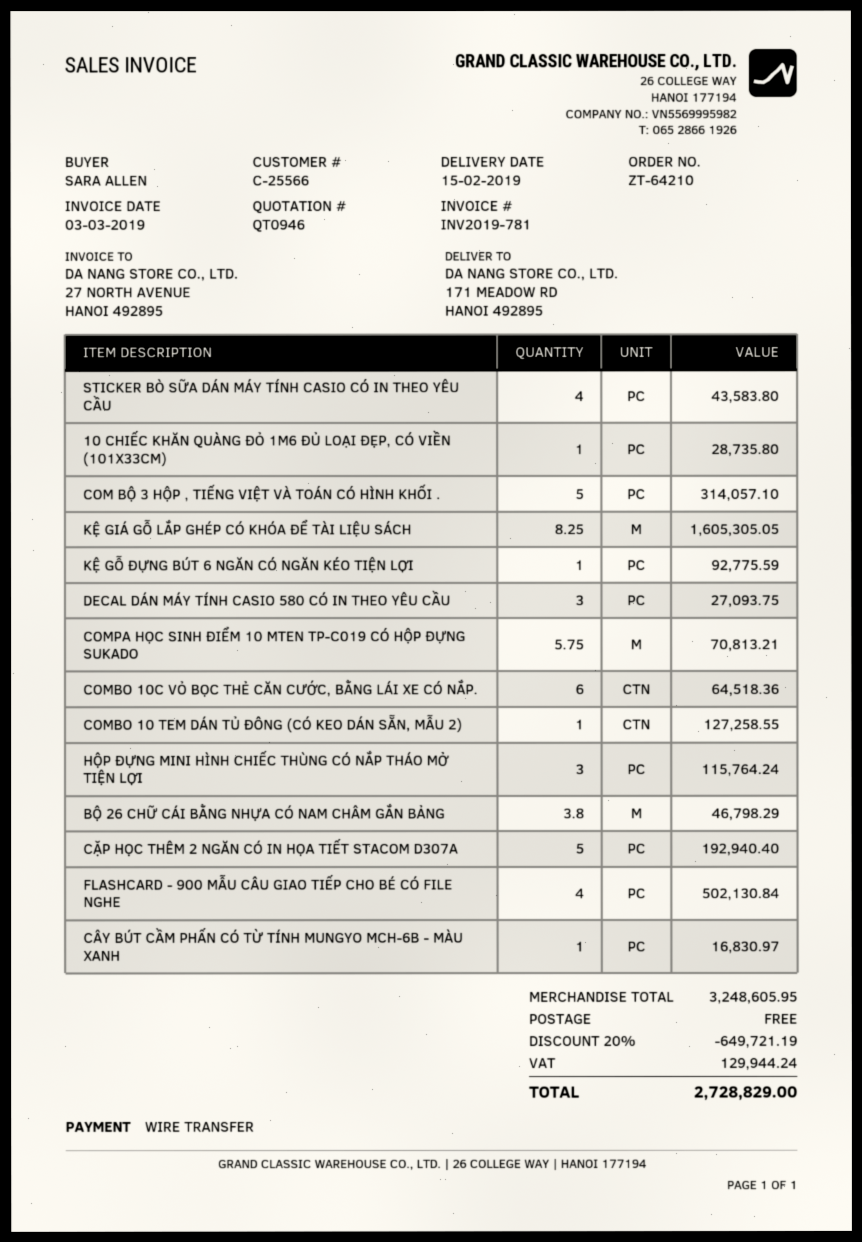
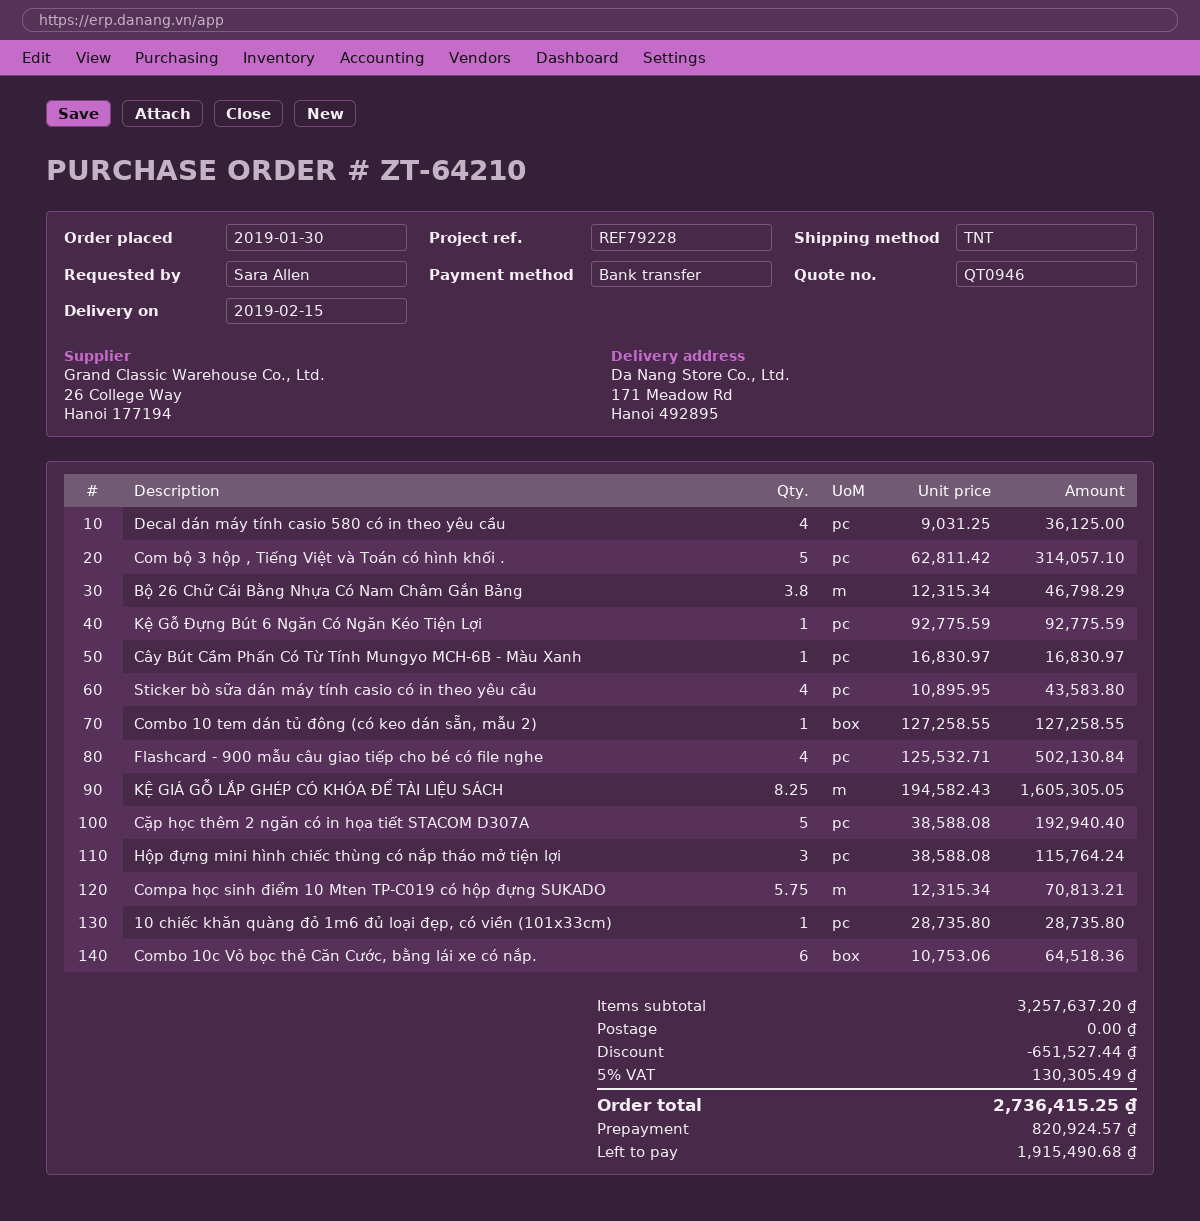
DECAL DÁN MÁY TÍNH CASIO 580 CÓ IN THEO YÊU CẦU: 3 for 27093.75 -> 4 for 36125.00
subtotal: 3248605.95 -> 3257637.20
discount: 649721.19 -> 651527.44
tax: 129944.24 -> 130305.49
total: 2728829.00 -> 2736415.25

